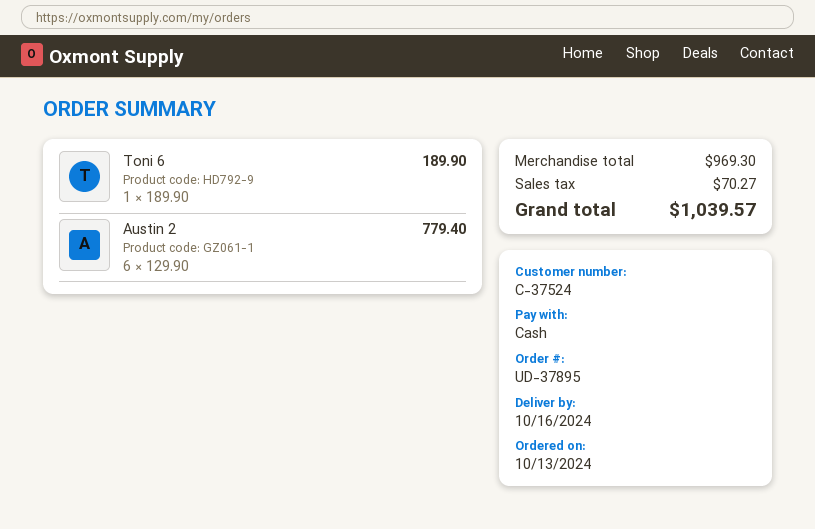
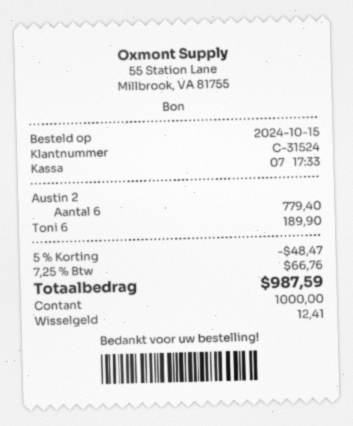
order date: 2024-10-13 -> 2024-10-15
customer number: C-37524 -> C-31524
discount: none -> 5% = 48.47
tax: 70.27 -> 66.76
total: 1039.57 -> 987.59

